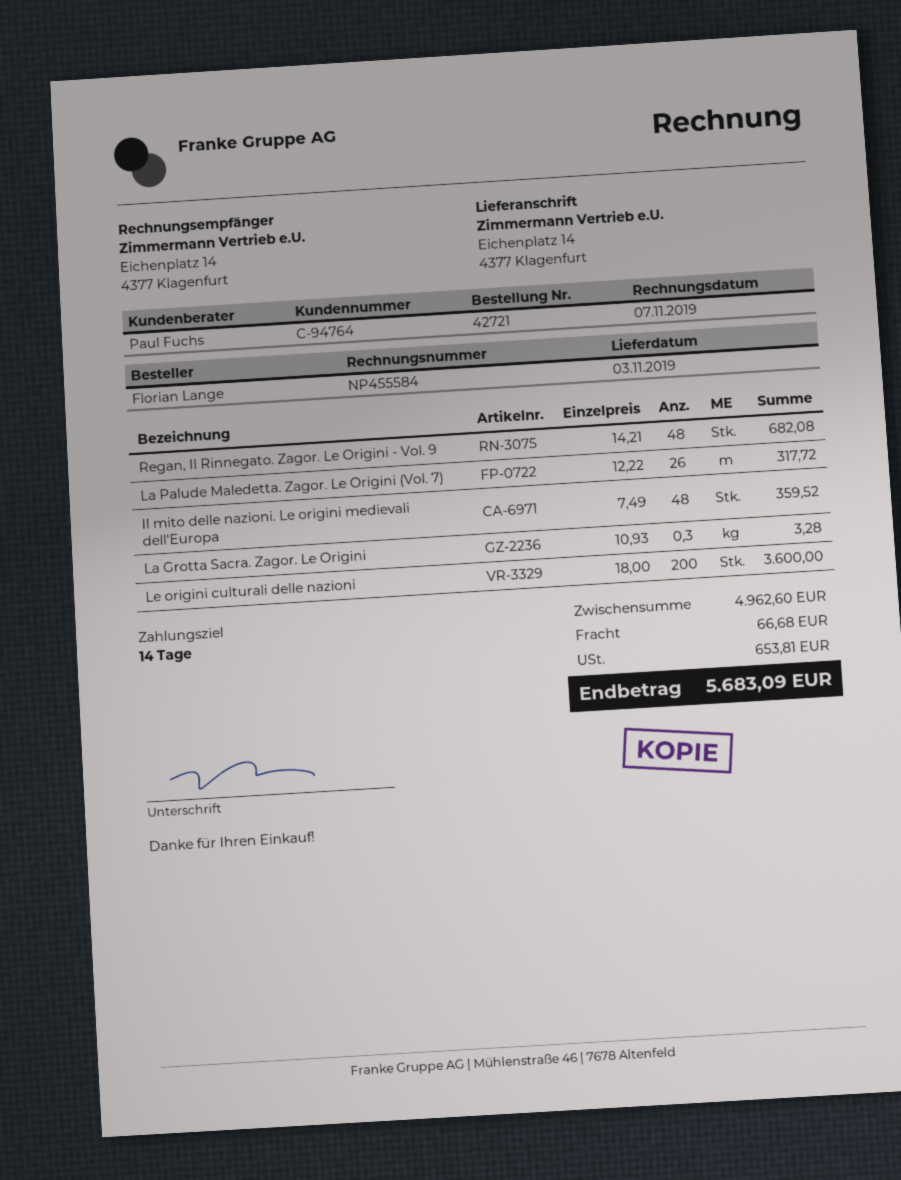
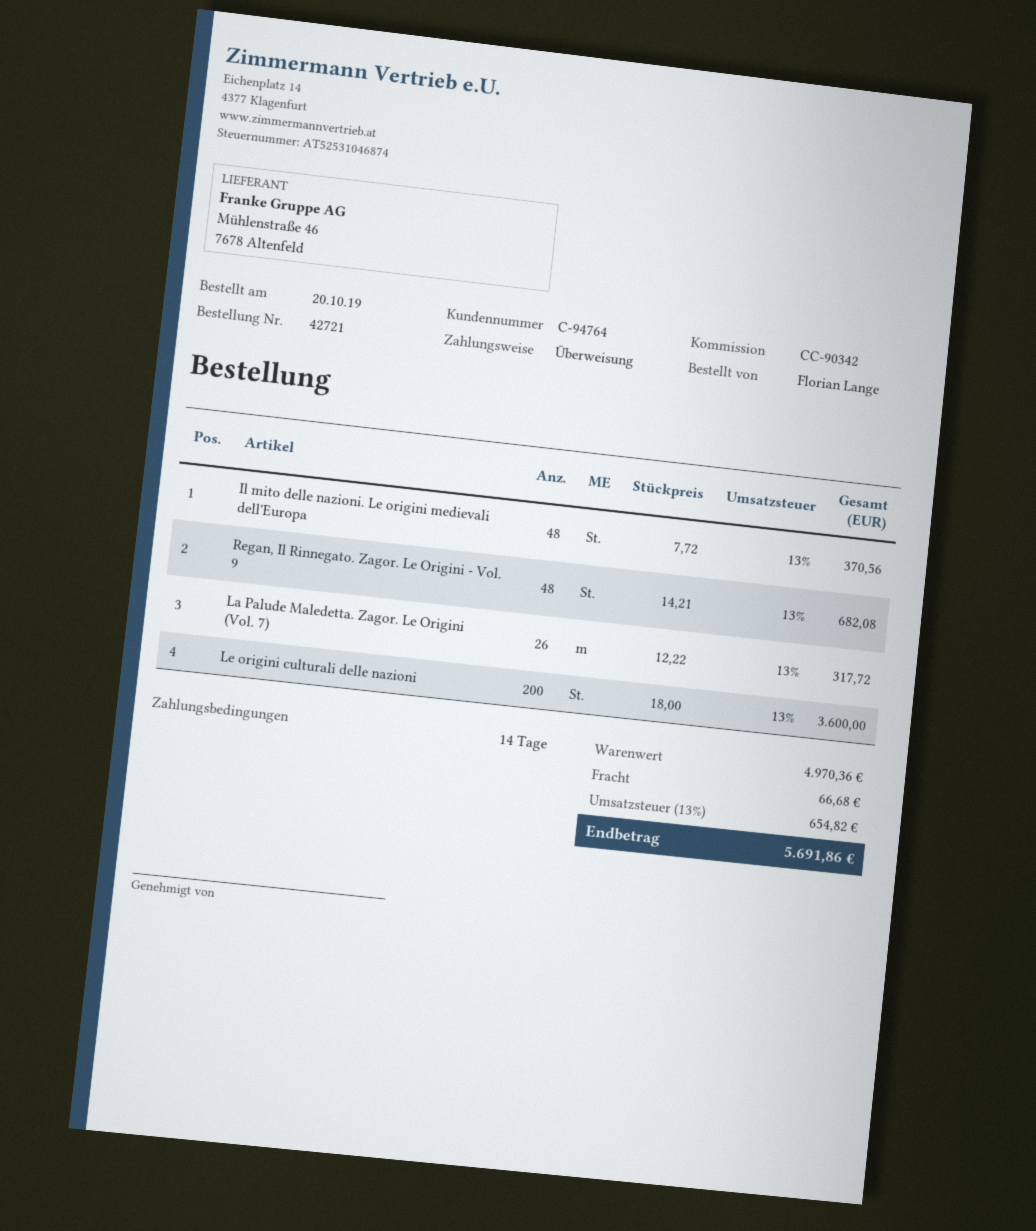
Il mito delle nazioni. Le origini medievali dell'Europa: 48 x 7.49 = 359.52 -> 48 x 7.72 = 370.56
La Grotta Sacra. Zagor. Le Origini: 0.3 x 10.93 = 3.28 -> none
subtotal: 4962.60 -> 4970.36
tax: 653.81 -> 654.82
total: 5683.09 -> 5691.86

